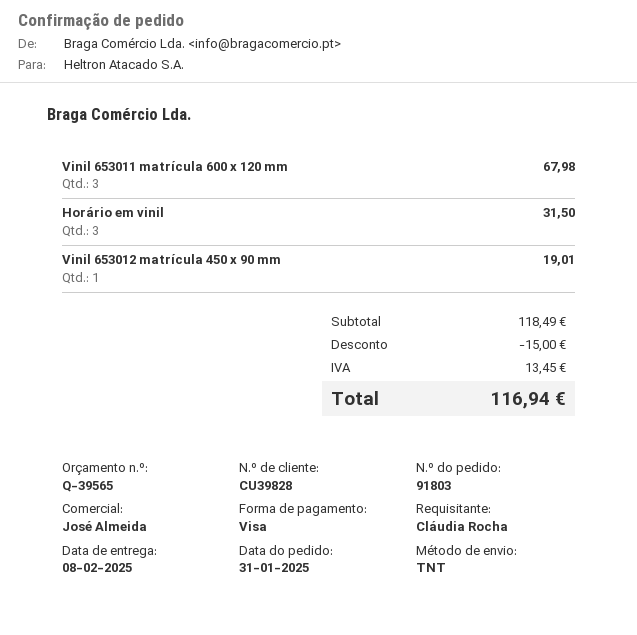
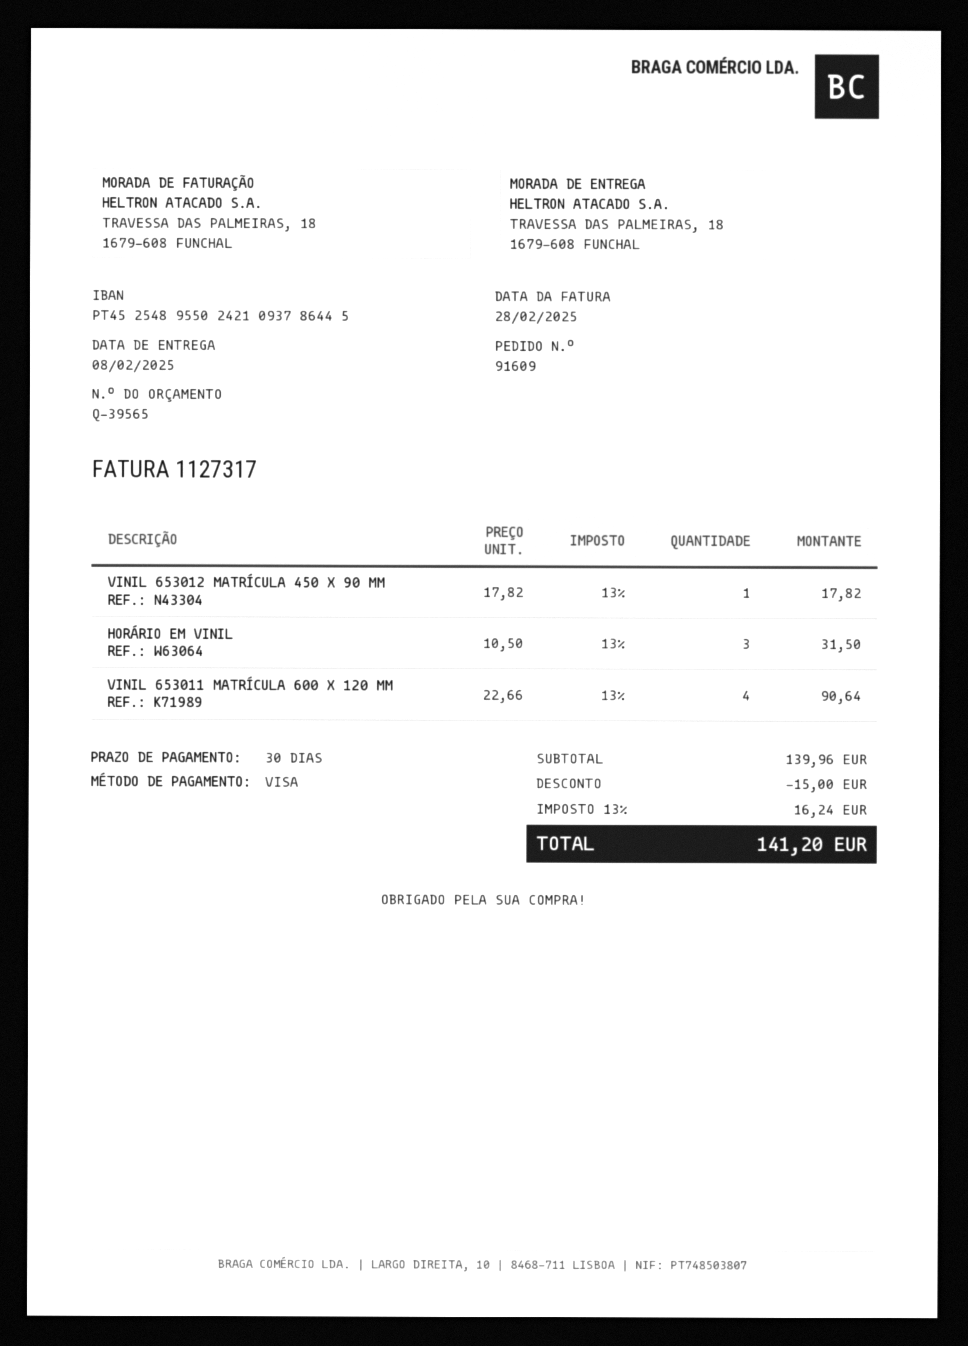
order number: 91803 -> 91609
Vinil 653011 matrícula 600 x 120 mm: 3 for 67.98 -> 4 for 90.64
Vinil 653012 matrícula 450 x 90 mm: 1 for 19.01 -> 1 for 17.82
subtotal: 118.49 -> 139.96
tax: 13.45 -> 16.24
total: 116.94 -> 141.20

